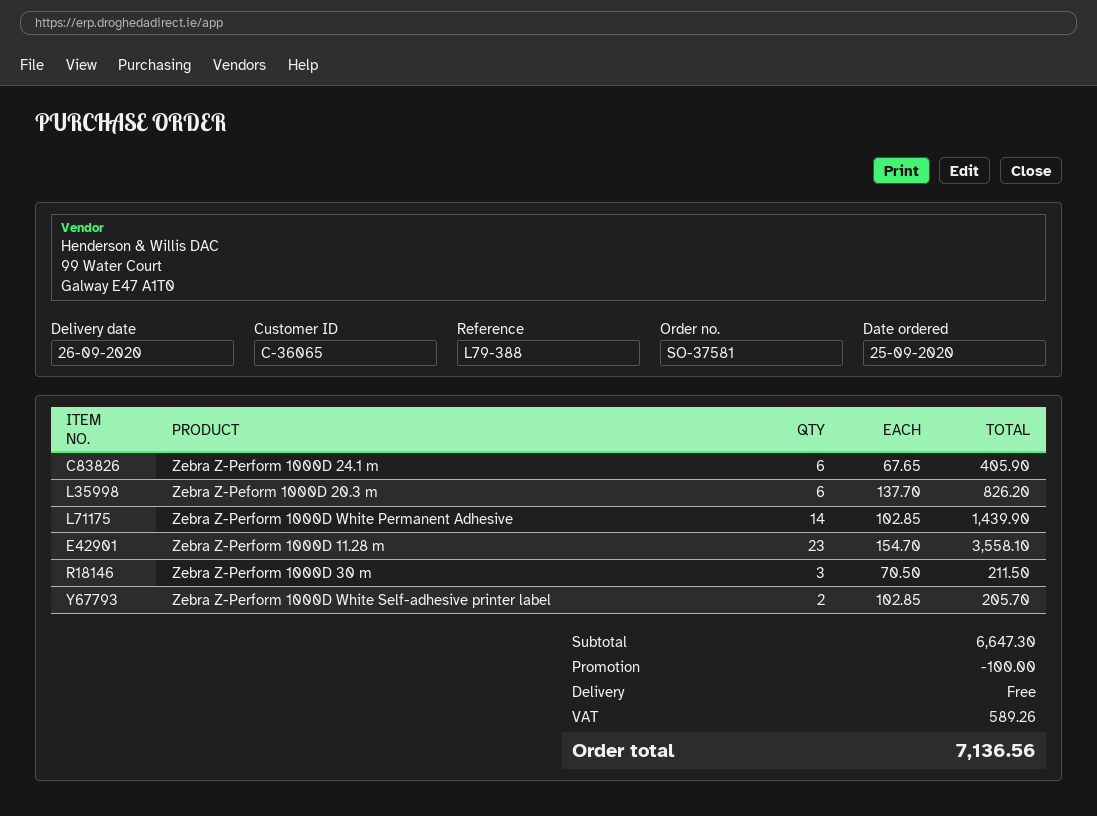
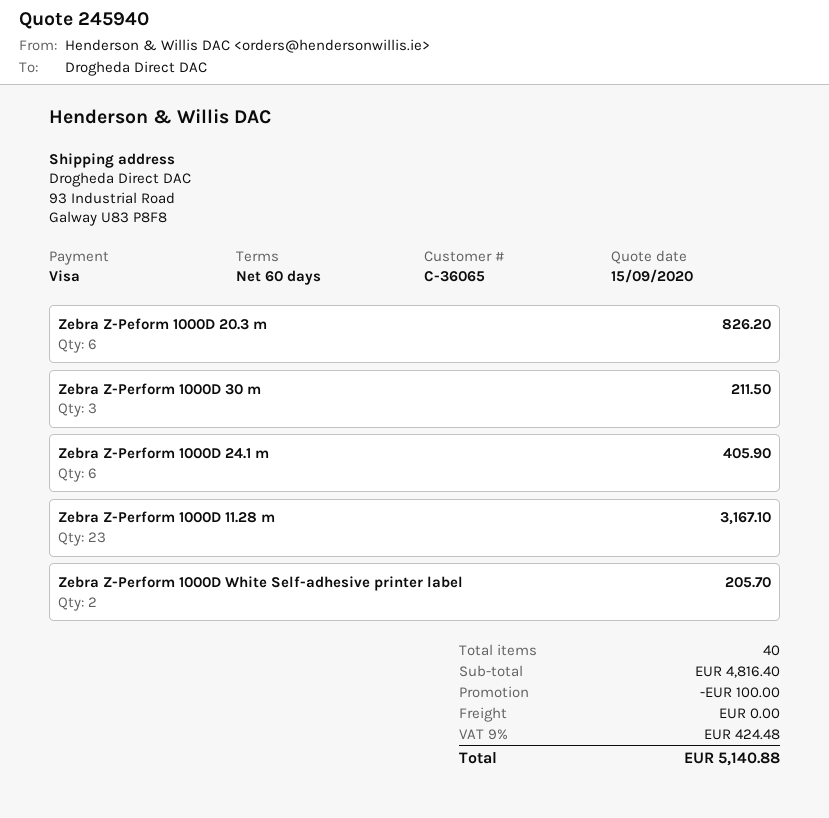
Zebra Z-Perform 1000D White Permanent Adhesive: 14 for 1439.90 -> none
Zebra Z-Perform 1000D 11.28 m: 23 for 3558.10 -> 23 for 3167.10
subtotal: 6647.30 -> 4816.40
tax: 589.26 -> 424.48
total: 7136.56 -> 5140.88

